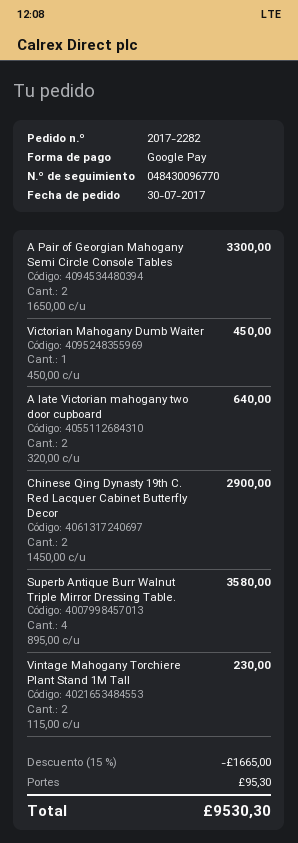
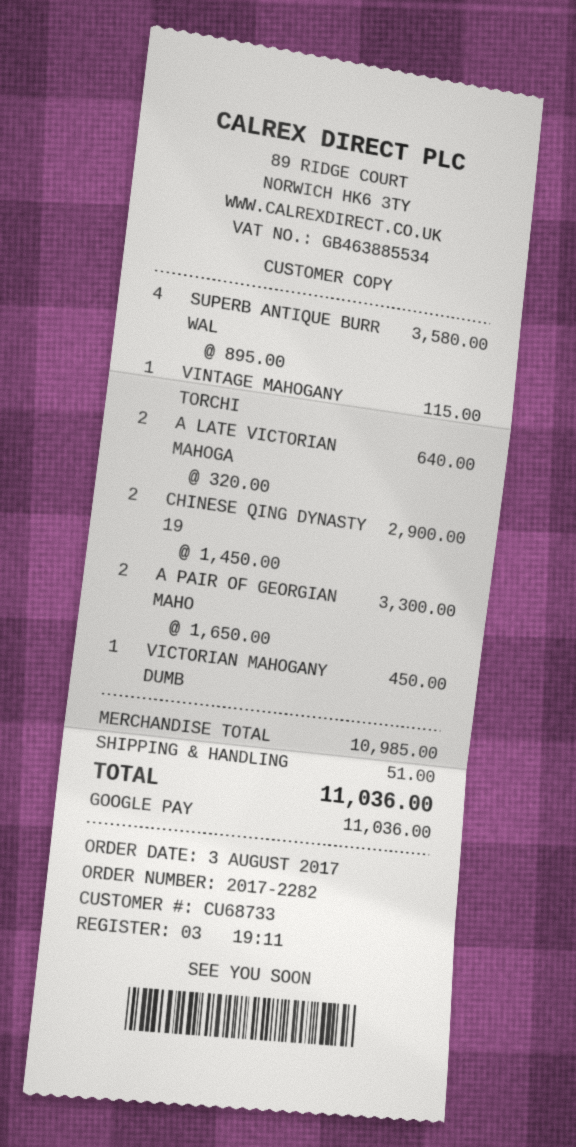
order date: 2017-07-30 -> 2017-08-03
Vintage Mahogany Torchiere Plant Stand 1M Tall: 2 x 115.00 = 230.00 -> 1 x 115.00 = 115.00
discount: 15% = 1665.00 -> none
shipping: 95.30 -> 51.00
total: 9530.30 -> 11036.00

